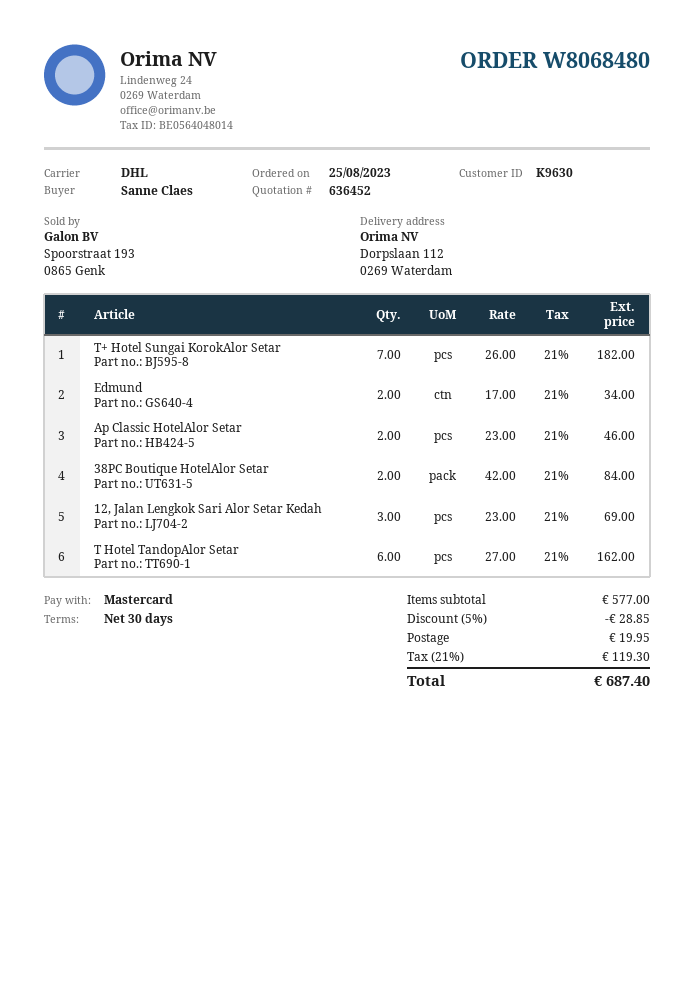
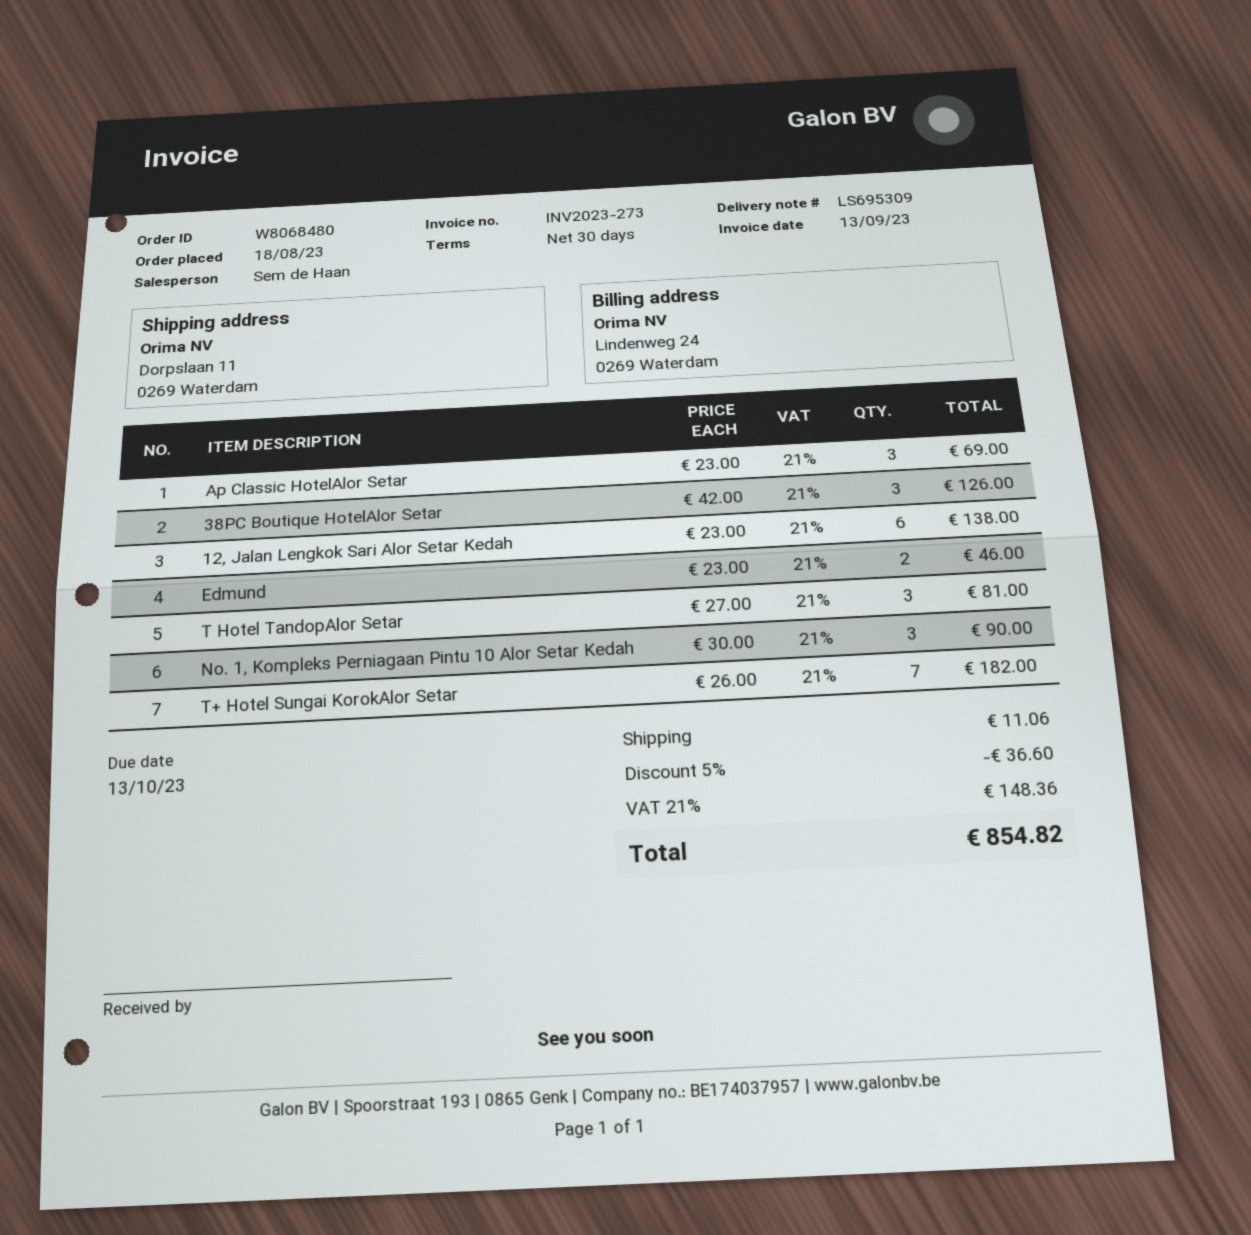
order date: 2023-08-25 -> 2023-08-18
ship to: Dorpslaan 112, 0269 Waterdam -> Dorpslaan 11, 0269 Waterdam
Edmund: 2 x 17.00 = 34.00 -> 2 x 23.00 = 46.00
Ap Classic HotelAlor Setar: 2 x 23.00 = 46.00 -> 3 x 23.00 = 69.00
38PC Boutique HotelAlor Setar: 2 x 42.00 = 84.00 -> 3 x 42.00 = 126.00
12, Jalan Lengkok Sari Alor Setar Kedah: 3 x 23.00 = 69.00 -> 6 x 23.00 = 138.00
T Hotel TandopAlor Setar: 6 x 27.00 = 162.00 -> 3 x 27.00 = 81.00
No. 1, Kompleks Perniagaan Pintu 10 Alor Setar Kedah: none -> 3 x 30.00 = 90.00
discount: 5% = 28.85 -> 5% = 36.60
shipping: 19.95 -> 11.06
tax: 21% = 119.30 -> 21% = 148.36
total: 687.40 -> 854.82

